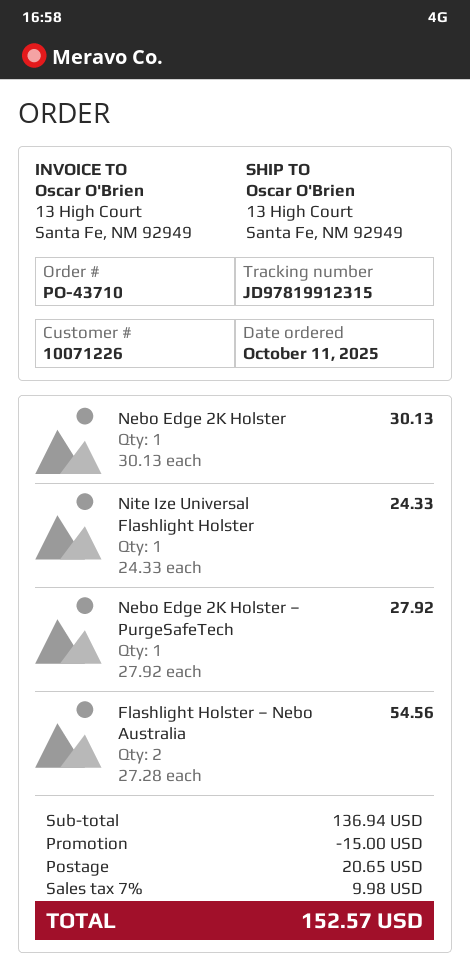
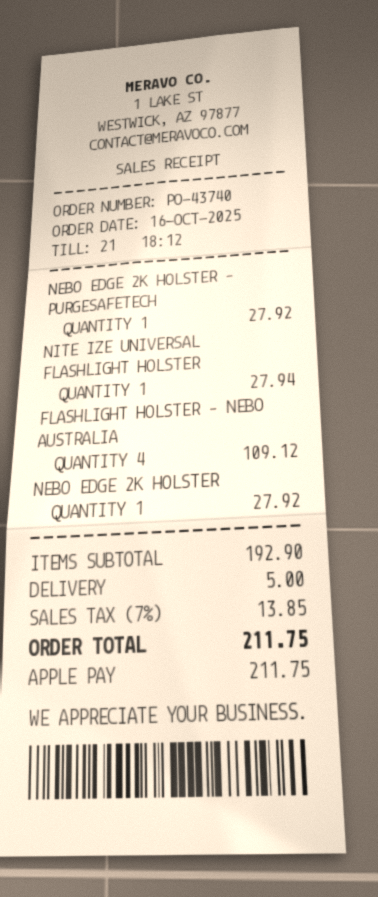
order number: PO-43710 -> PO-43740
order date: 2025-10-11 -> 2025-10-16
Nebo Edge 2K Holster: 1 for 30.13 -> 1 for 27.92
Nite Ize Universal Flashlight Holster: 1 for 24.33 -> 1 for 27.94
Flashlight Holster – Nebo Australia: 2 for 54.56 -> 4 for 109.12
subtotal: 136.94 -> 192.90
discount: 15.00 -> none
shipping: 20.65 -> 5.00
tax: 7% = 9.98 -> 7% = 13.85
total: 152.57 -> 211.75

